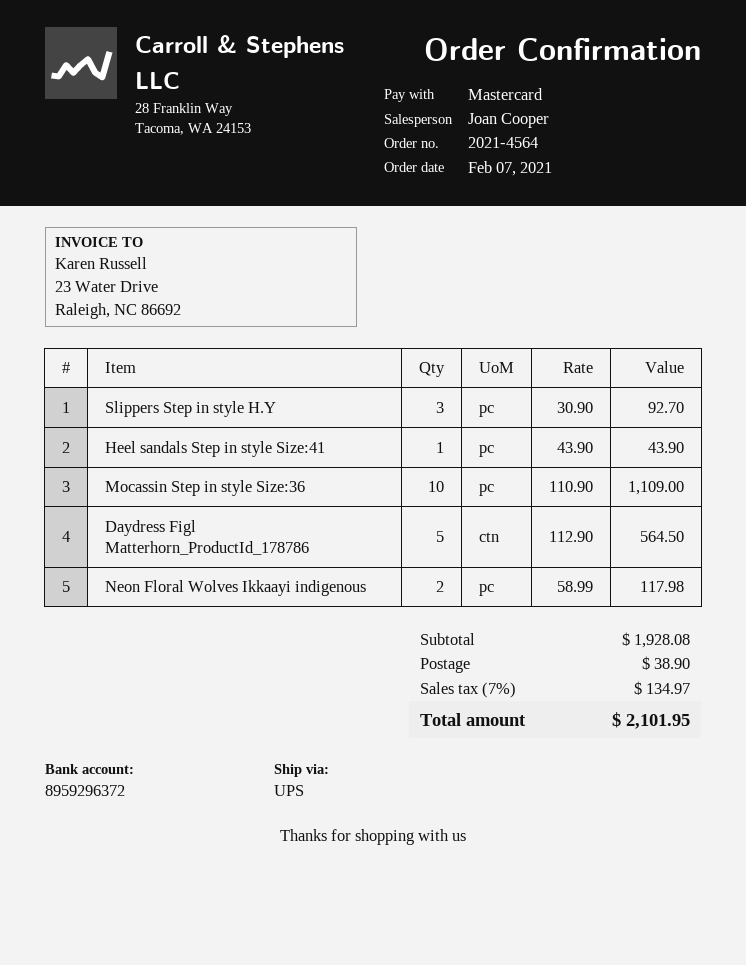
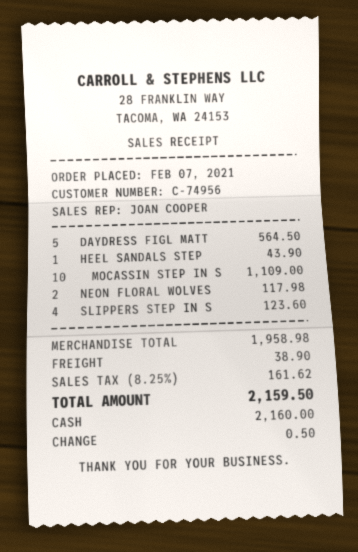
payment method: Mastercard -> cash
Slippers Step in style H.Y: 3 for 92.70 -> 4 for 123.60
subtotal: 1928.08 -> 1958.98
tax: 7% = 134.97 -> 8.25% = 161.62
total: 2101.95 -> 2159.50

